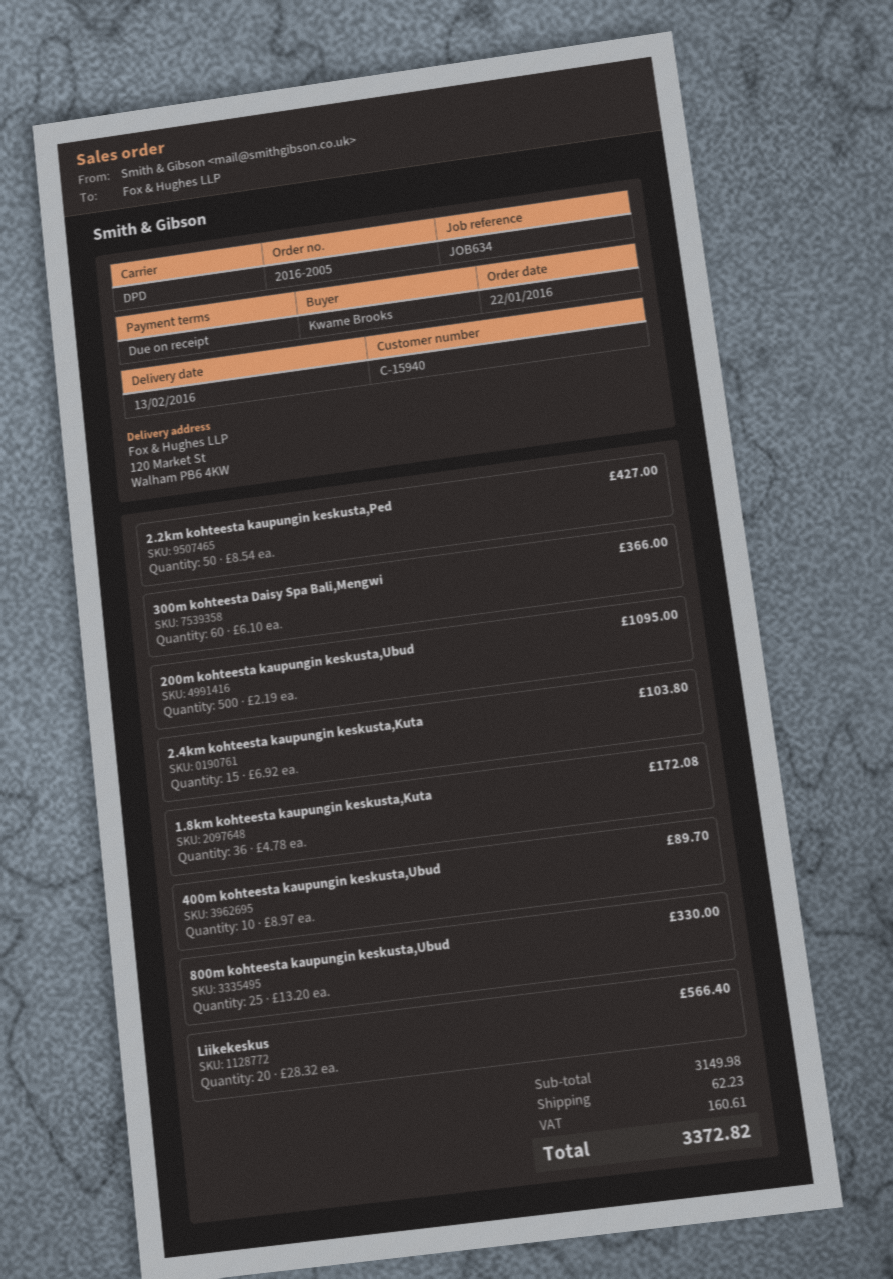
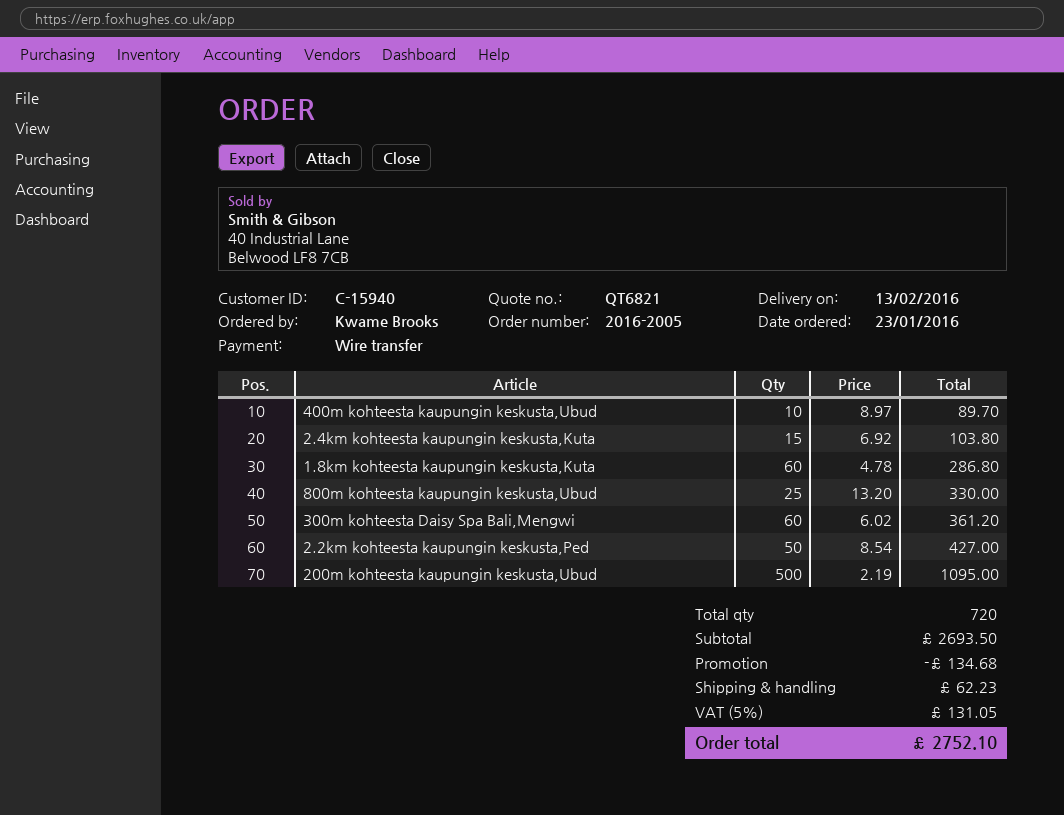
order date: 2016-01-22 -> 2016-01-23
300m kohteesta Daisy Spa Bali,Mengwi: 60 x 6.10 = 366.00 -> 60 x 6.02 = 361.20
1.8km kohteesta kaupungin keskusta,Kuta: 36 x 4.78 = 172.08 -> 60 x 4.78 = 286.80
Liikekeskus: 20 x 28.32 = 566.40 -> none
subtotal: 3149.98 -> 2693.50
discount: none -> 134.68
tax: 160.61 -> 131.05
total: 3372.82 -> 2752.10

